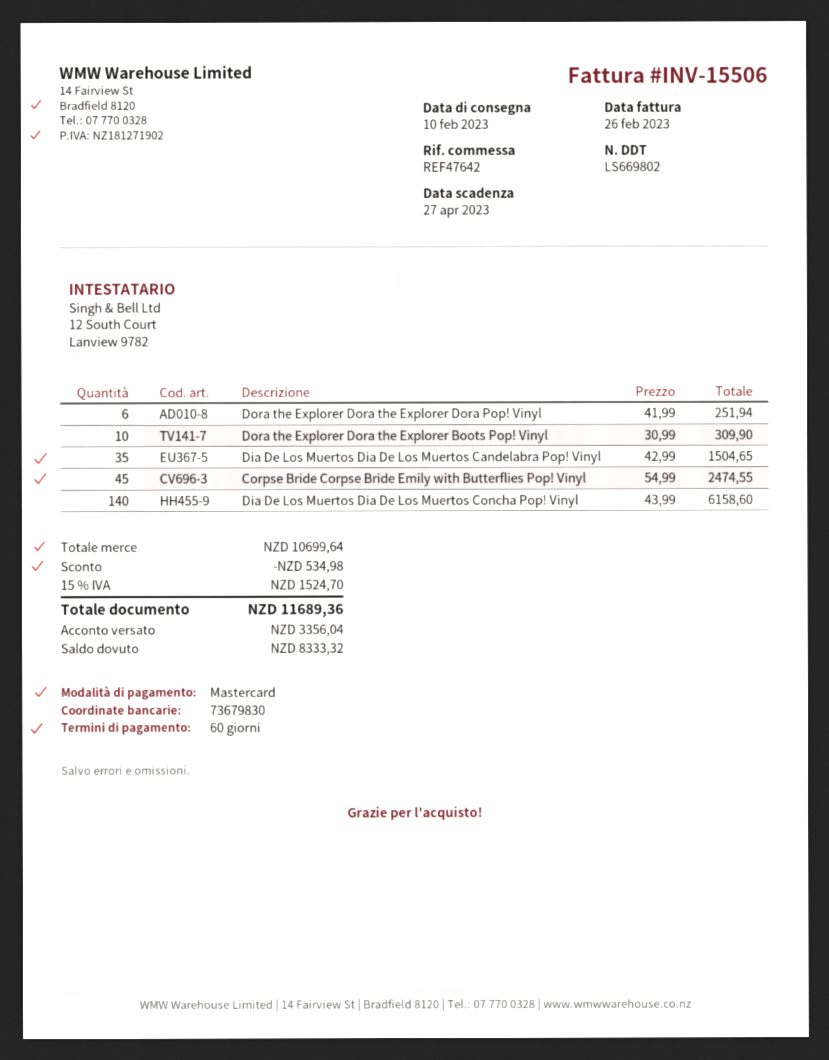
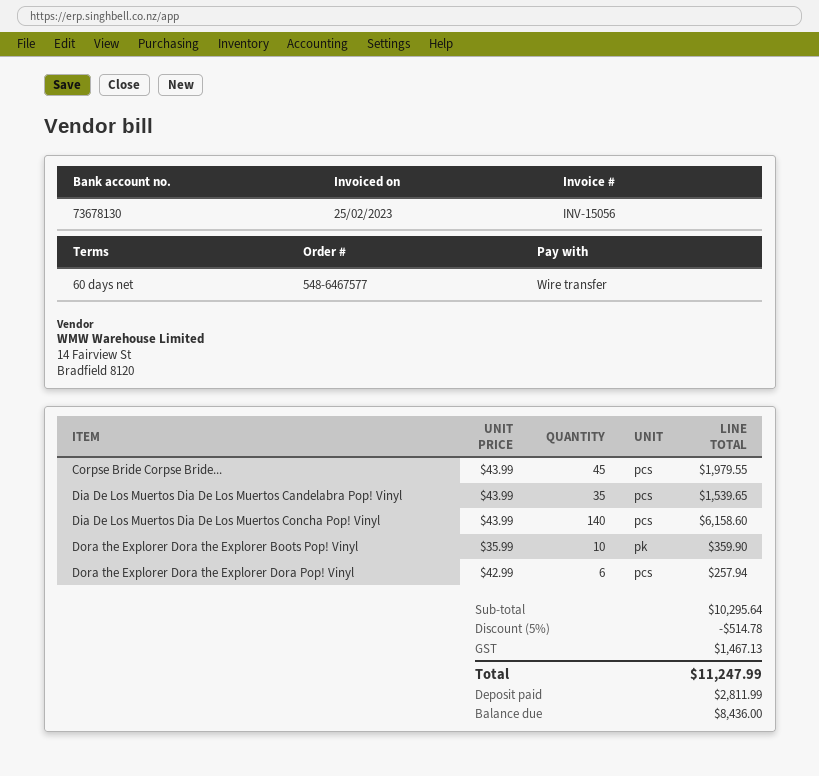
invoice number: INV-15506 -> INV-15056
invoice date: 2023-02-26 -> 2023-02-25
payment method: Mastercard -> bank transfer
bank account: 73679830 -> 73678130
Dora the Explorer Dora the Explorer Dora Pop! Vinyl: 6 x 41.99 = 251.94 -> 6 x 42.99 = 257.94
Dora the Explorer Dora the Explorer Boots Pop! Vinyl: 10 x 30.99 = 309.90 -> 10 x 35.99 = 359.90
Dia De Los Muertos Dia De Los Muertos Candelabra Pop! Vinyl: 35 x 42.99 = 1504.65 -> 35 x 43.99 = 1539.65
Corpse Bride Corpse Bride Emily with Butterflies Pop! Vinyl: 45 x 54.99 = 2474.55 -> 45 x 43.99 = 1979.55
subtotal: 10699.64 -> 10295.64
discount: 534.98 -> 514.78
tax: 1524.70 -> 1467.13
total: 11689.36 -> 11247.99
deposit: 3356.04 -> 2811.99
balance: 8333.32 -> 8436.00

